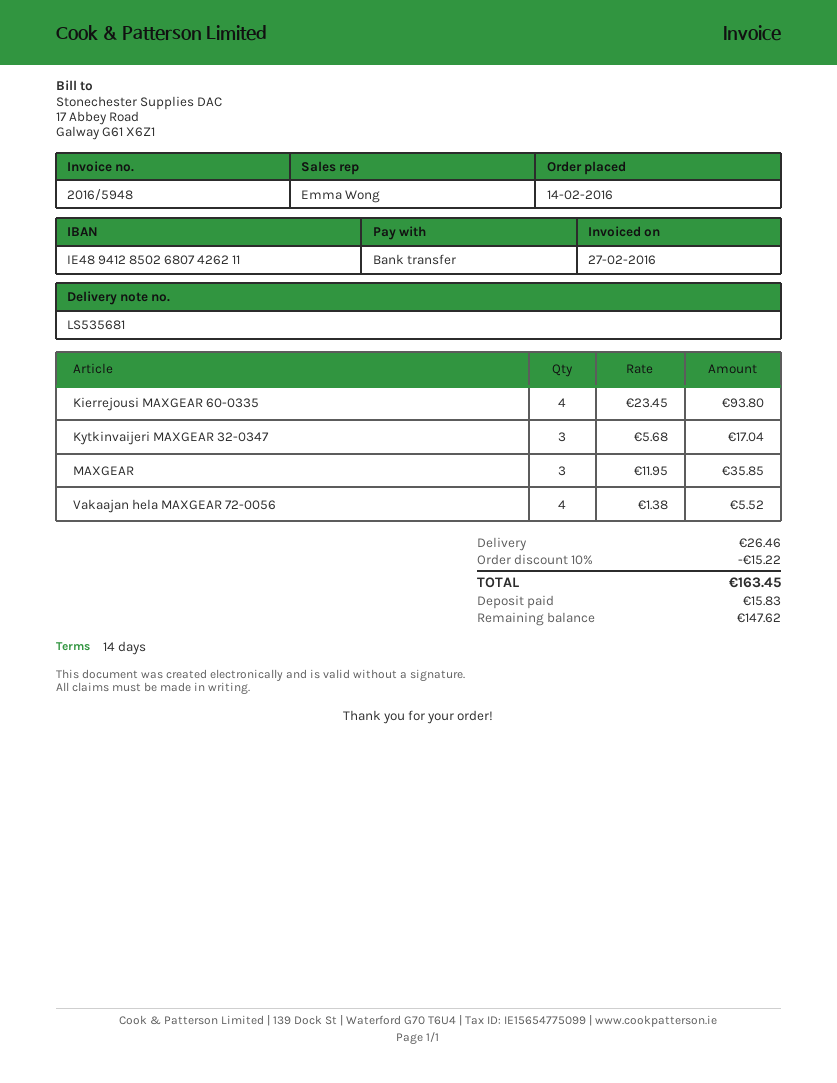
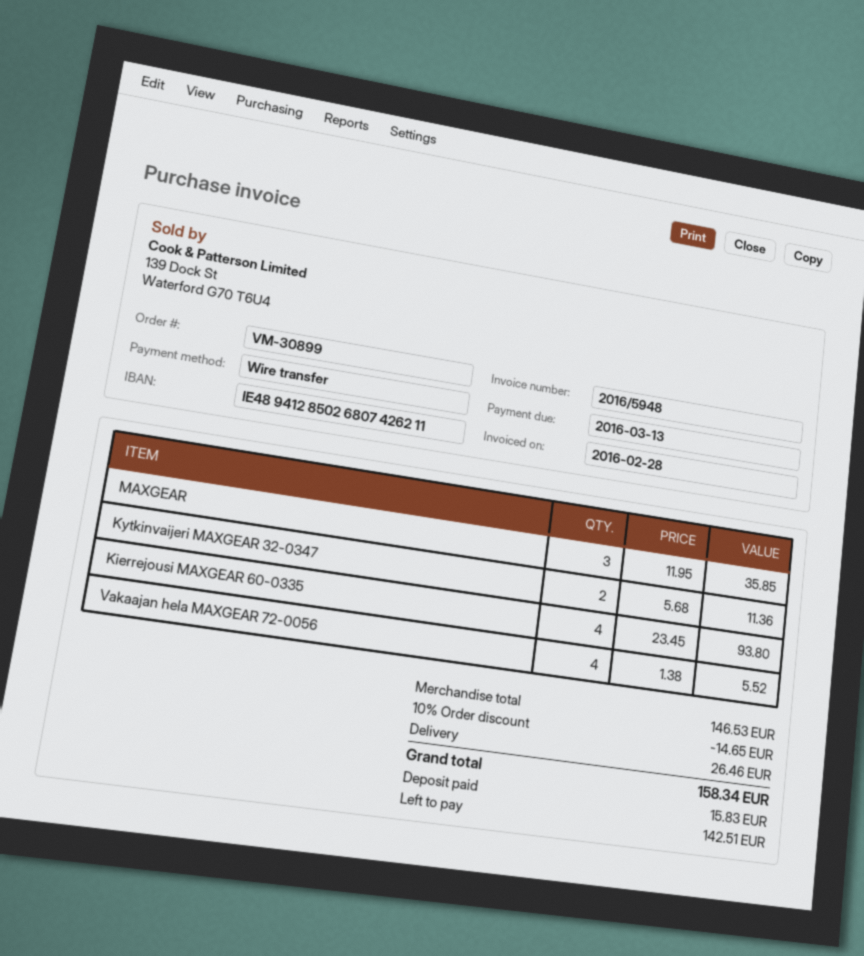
invoice date: 2016-02-27 -> 2016-02-28
Kytkinvaijeri MAXGEAR 32-0347: 3 x 5.68 = 17.04 -> 2 x 5.68 = 11.36
discount: 10% = 15.22 -> 10% = 14.65
total: 163.45 -> 158.34
balance: 147.62 -> 142.51

